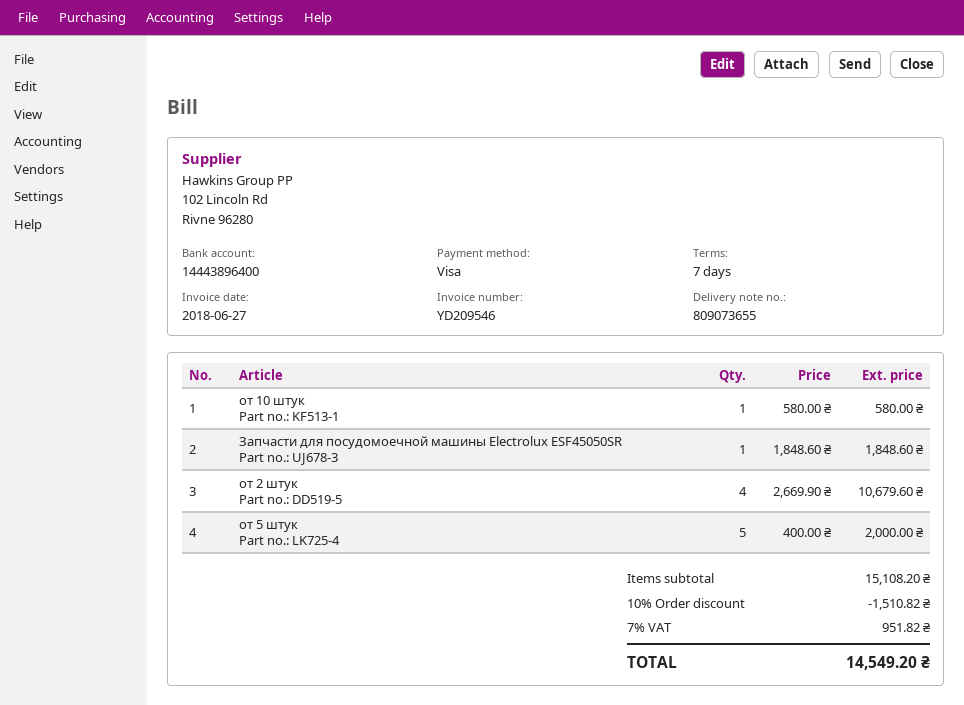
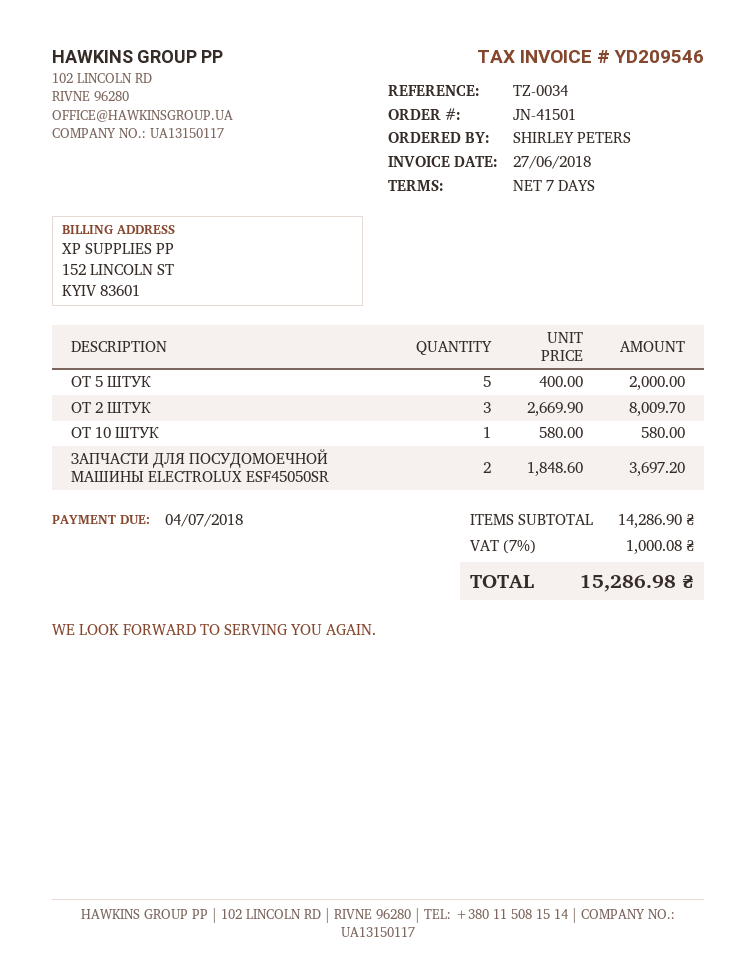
Запчасти для посудомоечной машины Electrolux ESF45050SR: 1 x 1848.60 = 1848.60 -> 2 x 1848.60 = 3697.20
от 2 штук: 4 x 2669.90 = 10679.60 -> 3 x 2669.90 = 8009.70
subtotal: 15108.20 -> 14286.90
discount: 10% = 1510.82 -> none
tax: 7% = 951.82 -> 7% = 1000.08
total: 14549.20 -> 15286.98

